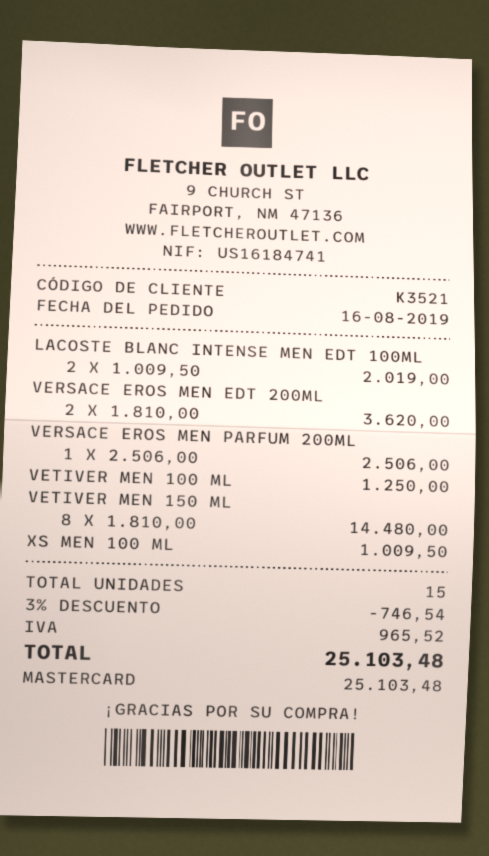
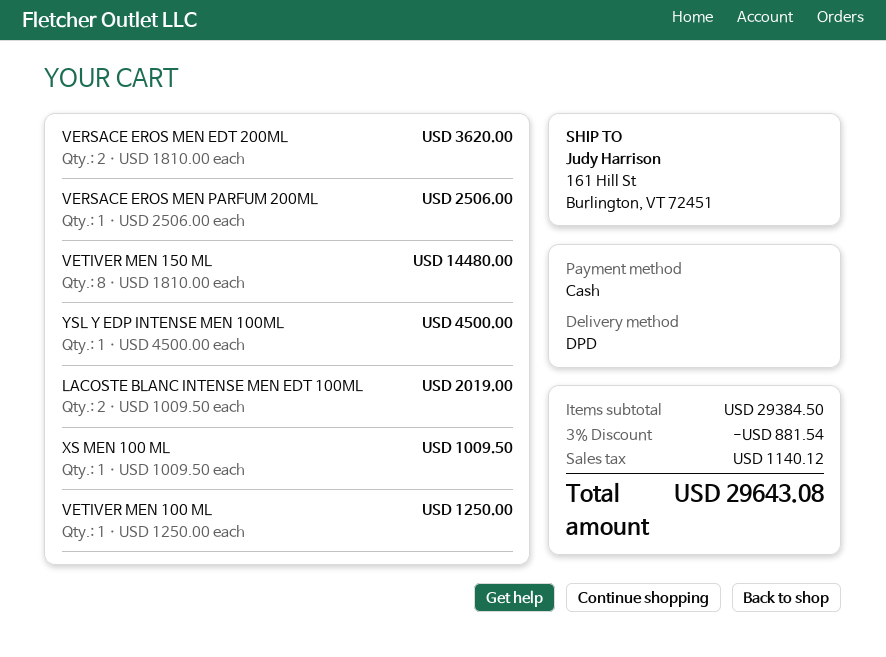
payment method: Mastercard -> cash
YSL Y EDP INTENSE MEN 100ML: none -> 1 x 4500.00 = 4500.00
discount: 3% = 746.54 -> 3% = 881.54
tax: 965.52 -> 1140.12
total: 25103.48 -> 29643.08

